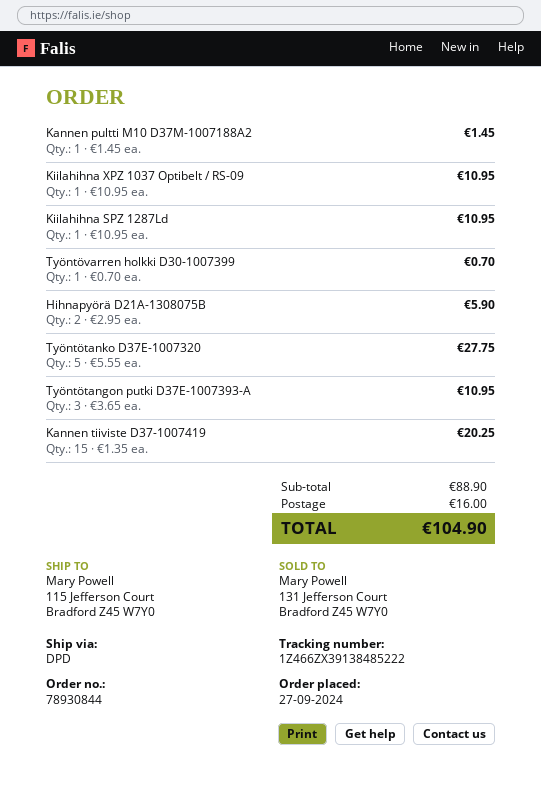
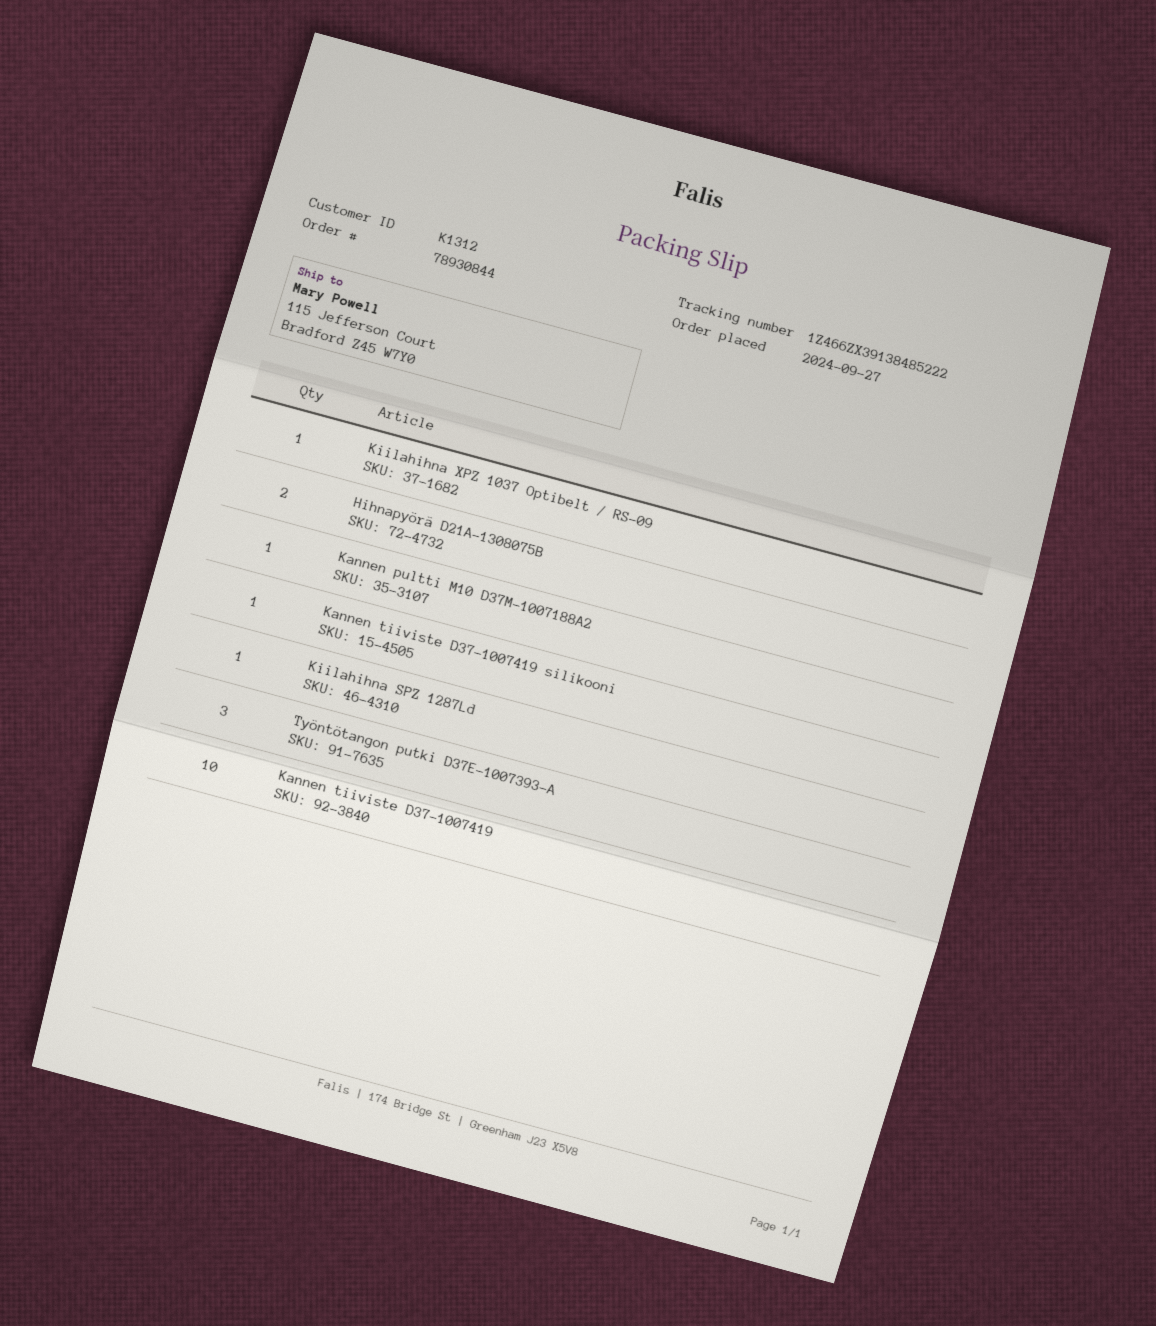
Työntövarren holkki D30-1007399: 1 -> none
Työntötanko D37E-1007320: 5 -> none
Kannen tiiviste D37-1007419: 15 -> 10
Kannen tiiviste D37-1007419 silikooni: none -> 1

